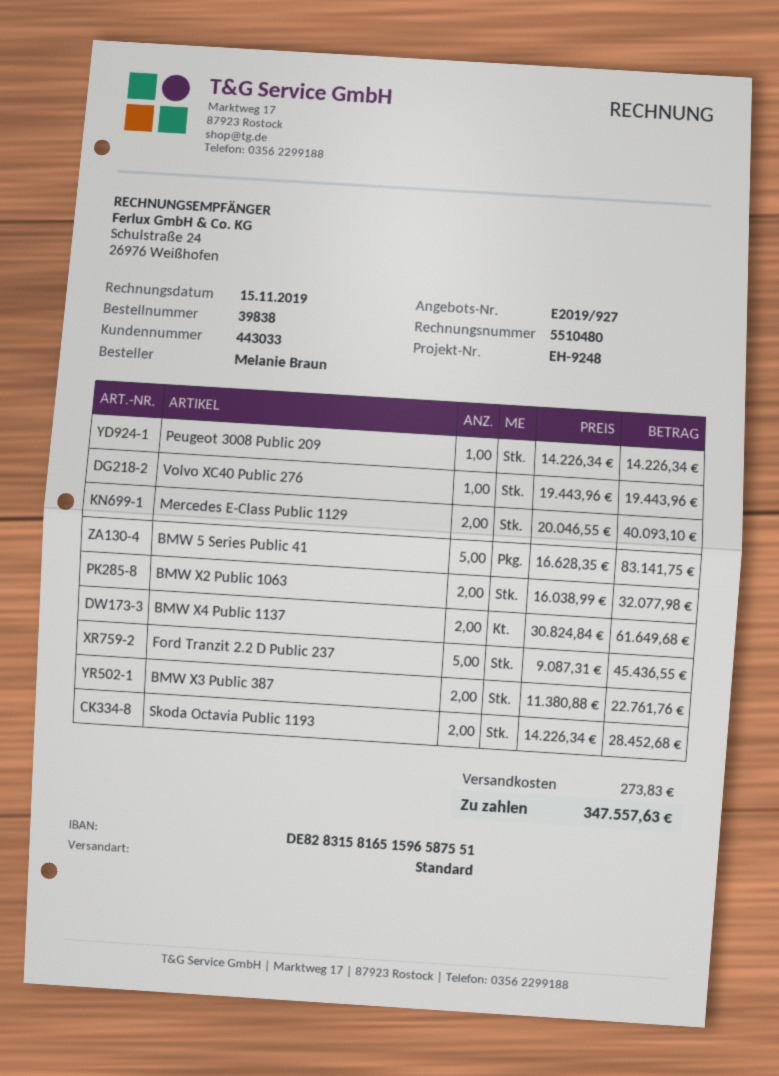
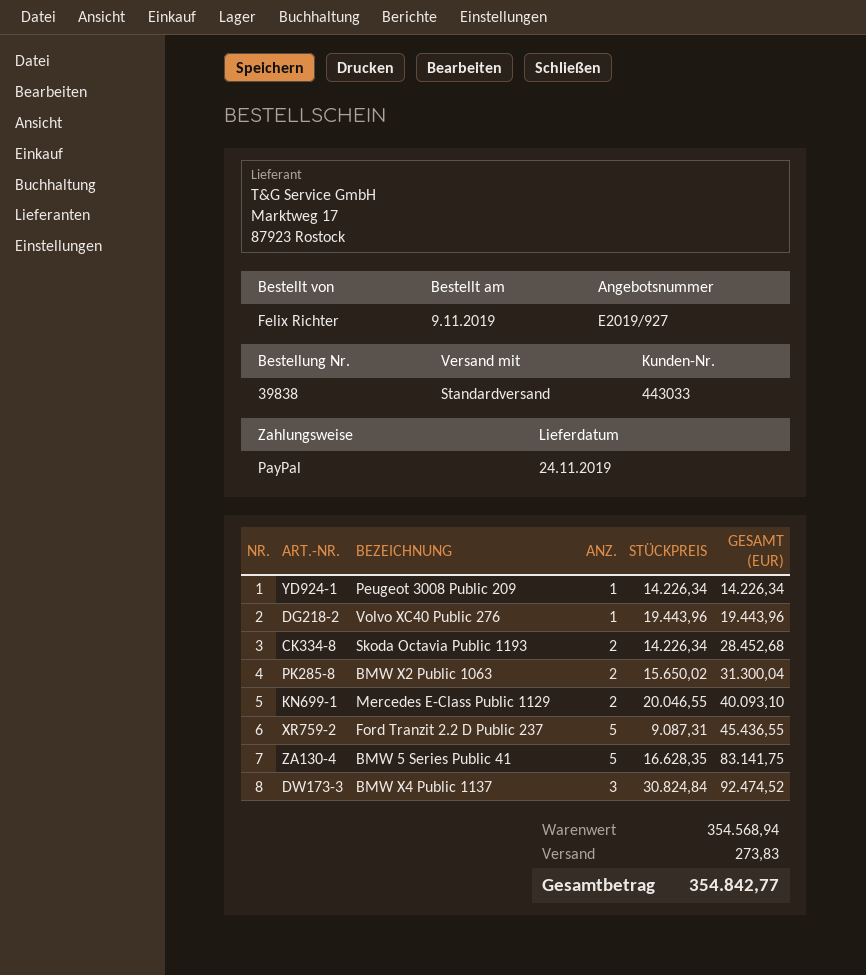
ordered by: Melanie Braun -> Felix Richter
BMW X2 Public 1063: 2 x 16038.99 = 32077.98 -> 2 x 15650.02 = 31300.04
BMW X4 Public 1137: 2 x 30824.84 = 61649.68 -> 3 x 30824.84 = 92474.52
BMW X3 Public 387: 2 x 11380.88 = 22761.76 -> none
total: 347557.63 -> 354842.77

